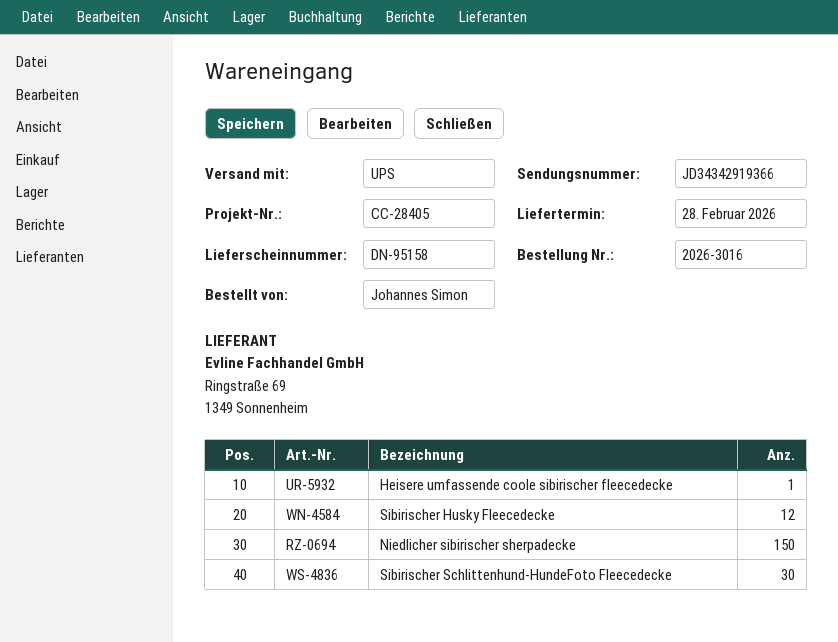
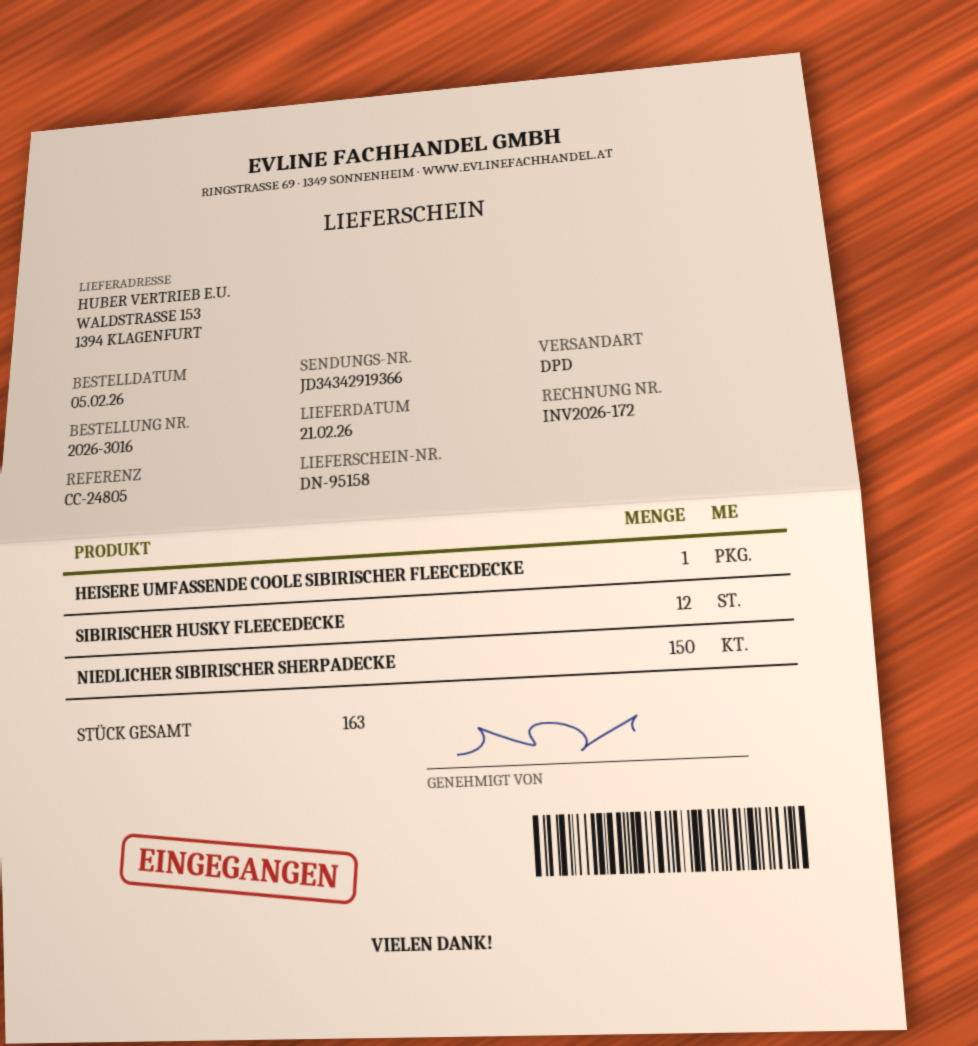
delivery date: 2026-02-28 -> 2026-02-21
reference: CC-28405 -> CC-24805
shipping method: UPS -> DPD
Sibirischer Schlittenhund-HundeFoto Fleecedecke: 30 -> none

